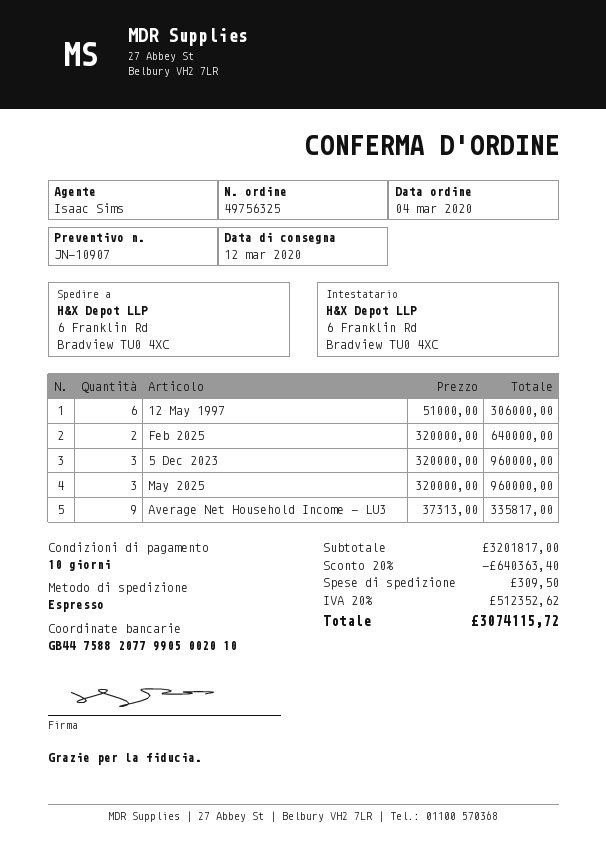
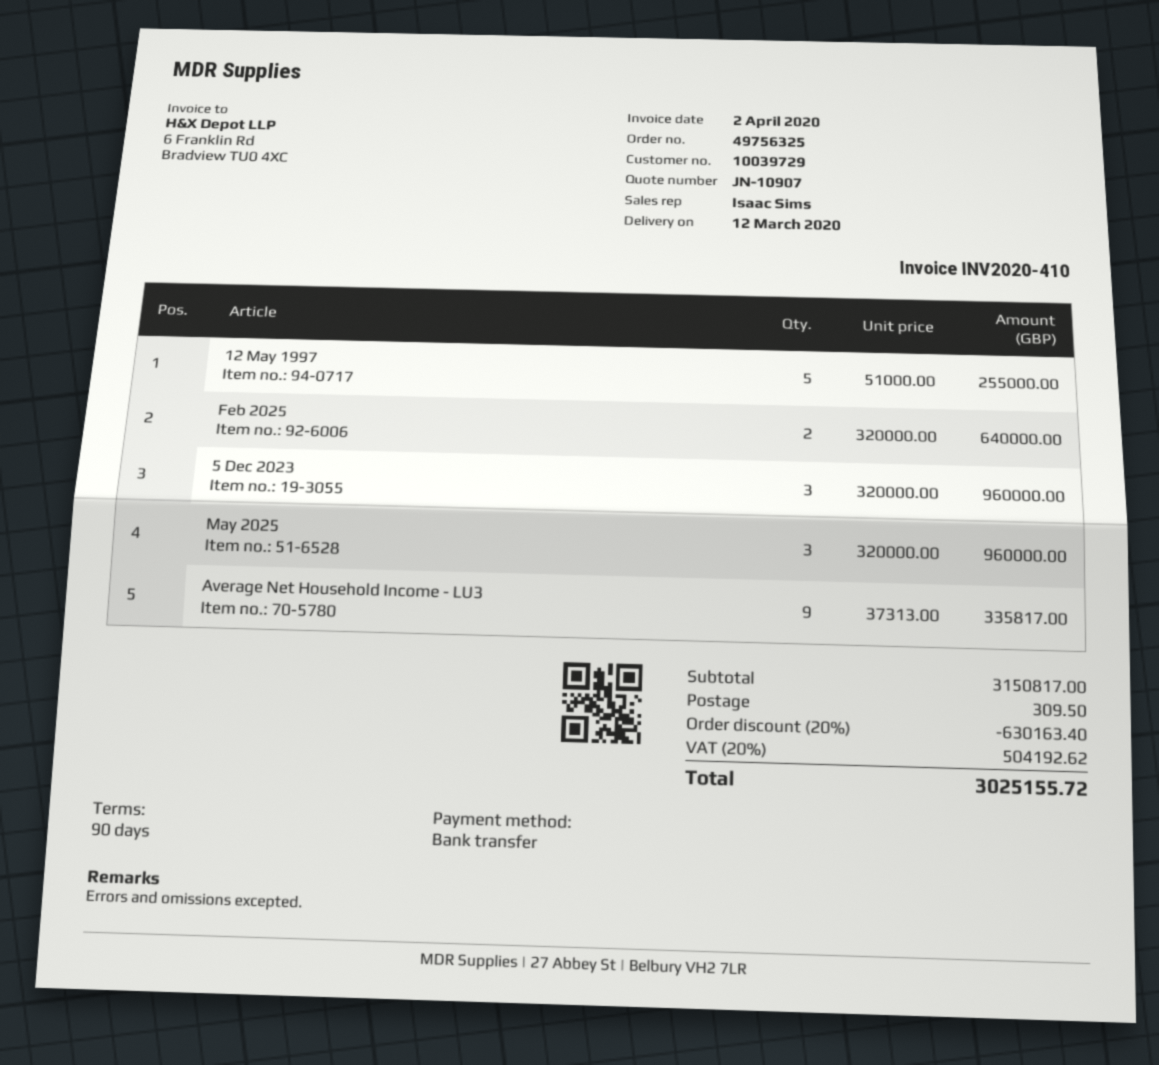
payment terms: 10 days -> 90 days
12 May 1997: 6 x 51000.00 = 306000.00 -> 5 x 51000.00 = 255000.00
subtotal: 3201817.00 -> 3150817.00
discount: 20% = 640363.40 -> 20% = 630163.40
tax: 20% = 512352.62 -> 20% = 504192.62
total: 3074115.72 -> 3025155.72

